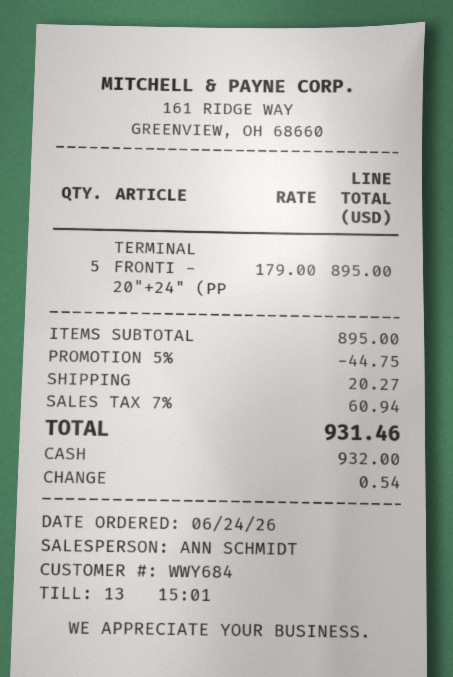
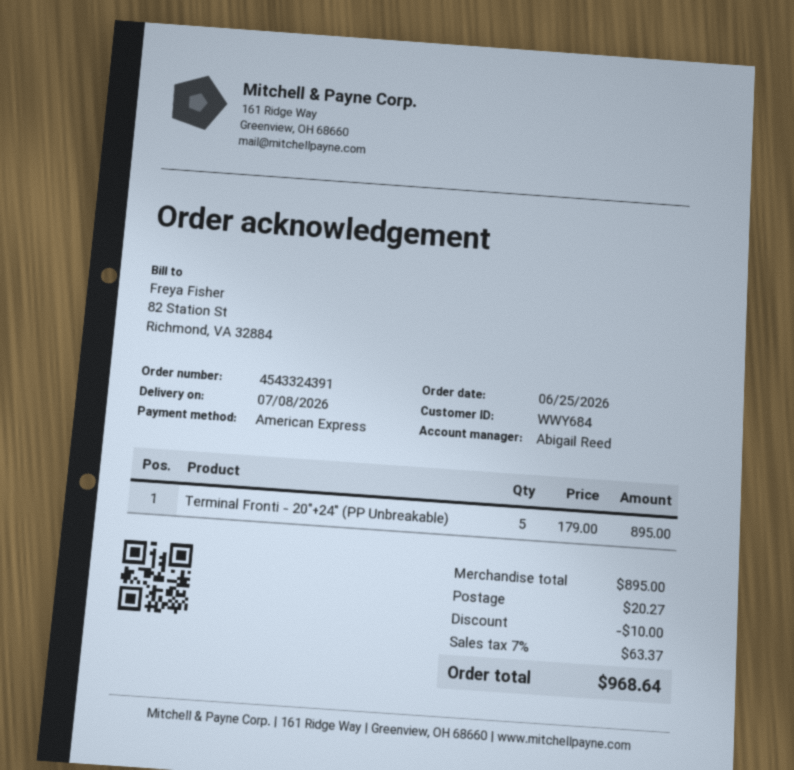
order date: 2026-06-24 -> 2026-06-25
sales rep: ANN SCHMIDT -> Abigail Reed
payment method: cash -> American Express
discount: 44.75 -> 10.00
tax: 7% = 60.94 -> 7% = 63.37
total: 931.46 -> 968.64

